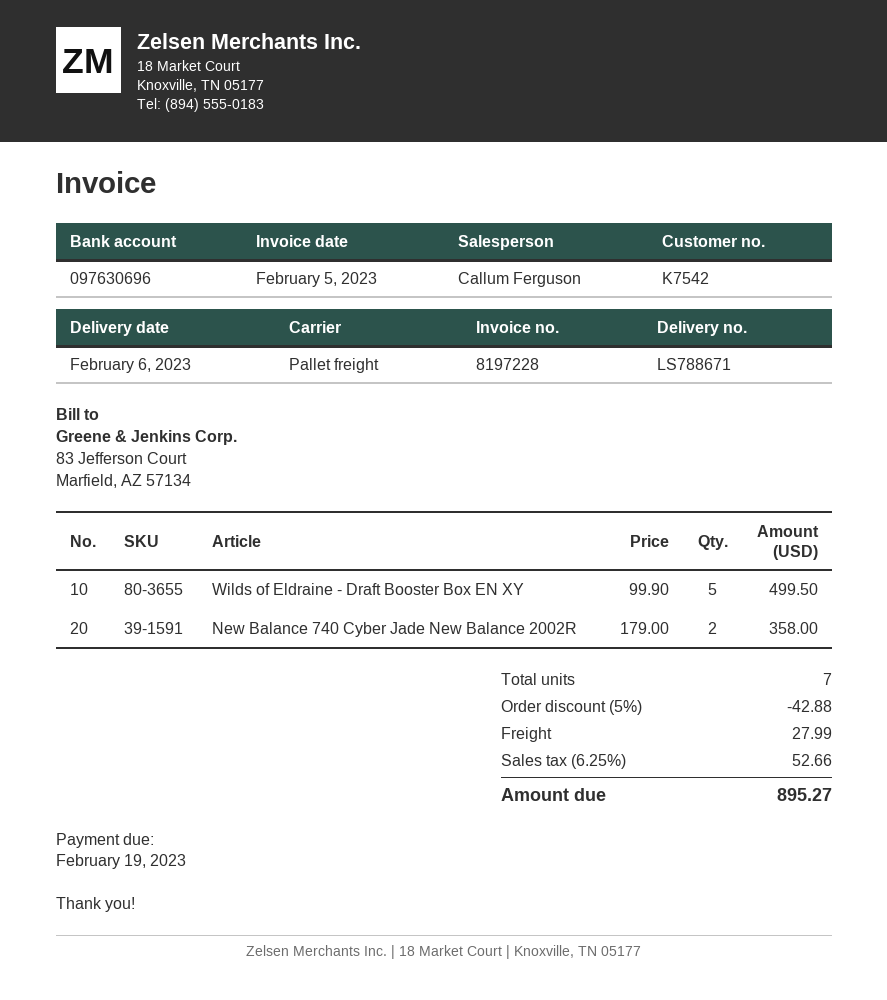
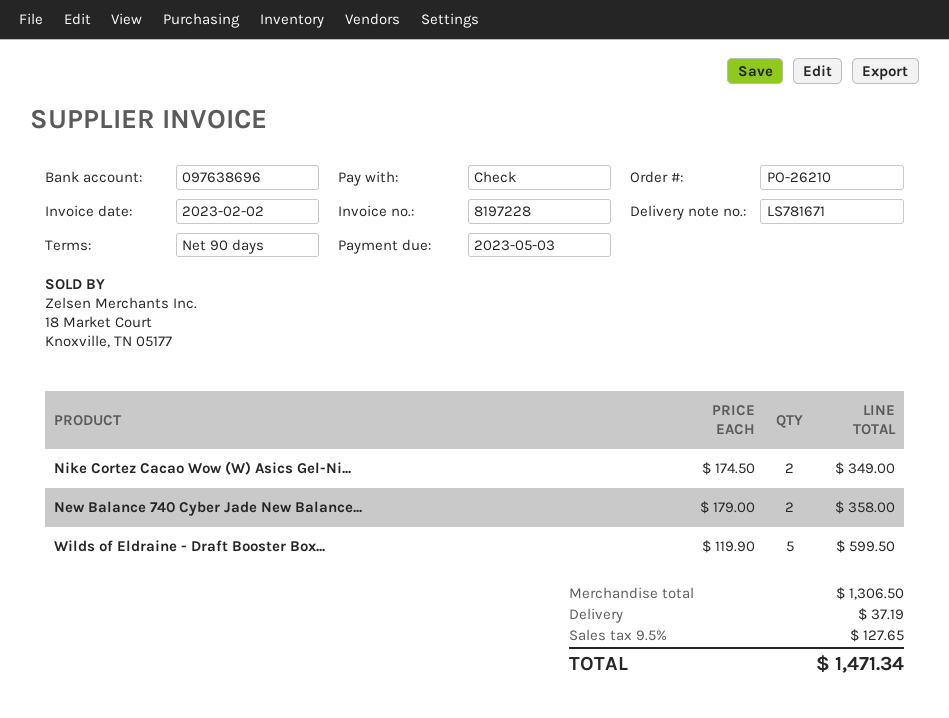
delivery note number: LS788671 -> LS781671
invoice date: 2023-02-05 -> 2023-02-02
due date: 2023-02-19 -> 2023-05-03
bank account: 097630696 -> 097638696
Wilds of Eldraine - Draft Booster Box EN XY: 5 x 99.90 = 499.50 -> 5 x 119.90 = 599.50
Nike Cortez Cacao Wow (W) Asics Gel-Ni...: none -> 2 x 174.50 = 349.00
discount: 5% = 42.88 -> none
shipping: 27.99 -> 37.19
tax: 6.25% = 52.66 -> 9.5% = 127.65
total: 895.27 -> 1471.34

